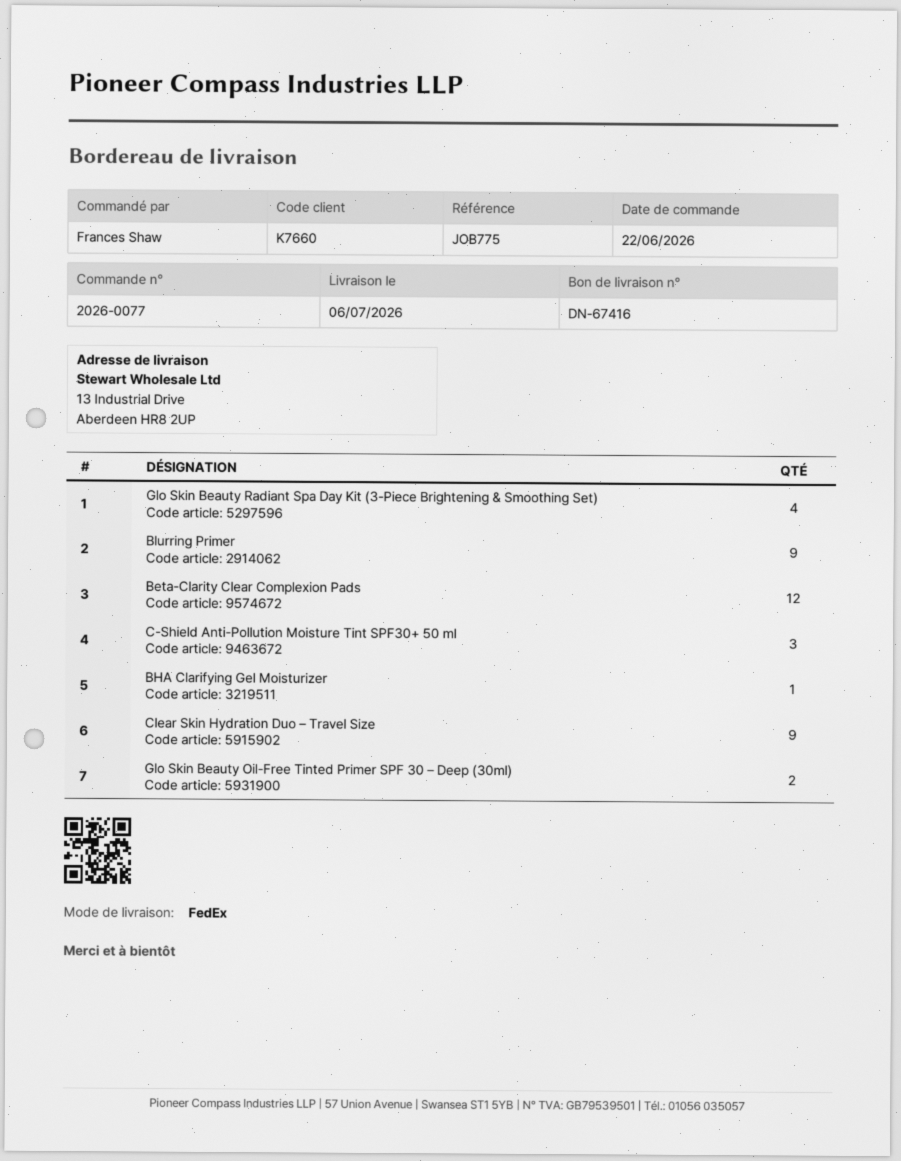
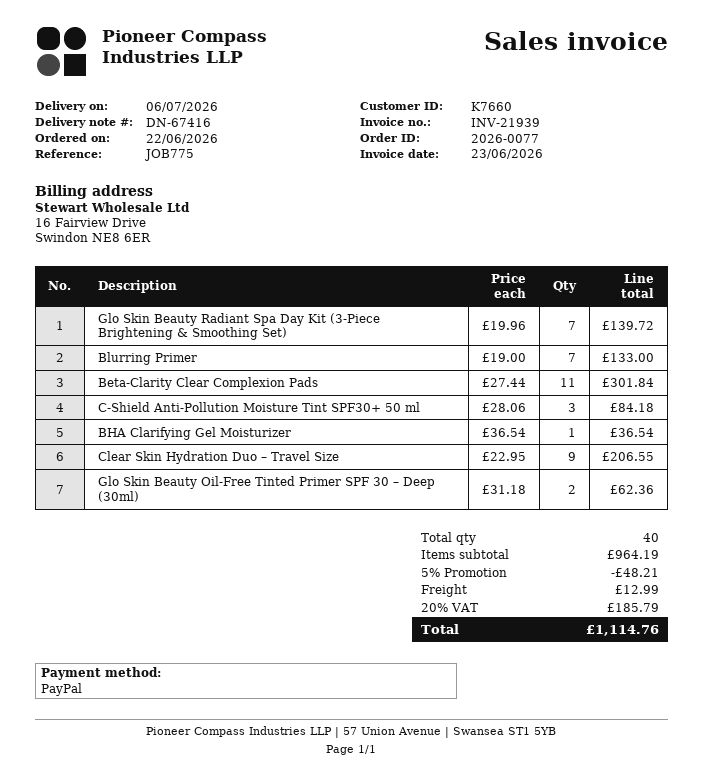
Glo Skin Beauty Radiant Spa Day Kit (3-Piece Brightening & Smoothing Set): 4 -> 7
Blurring Primer: 9 -> 7
Beta-Clarity Clear Complexion Pads: 12 -> 11

